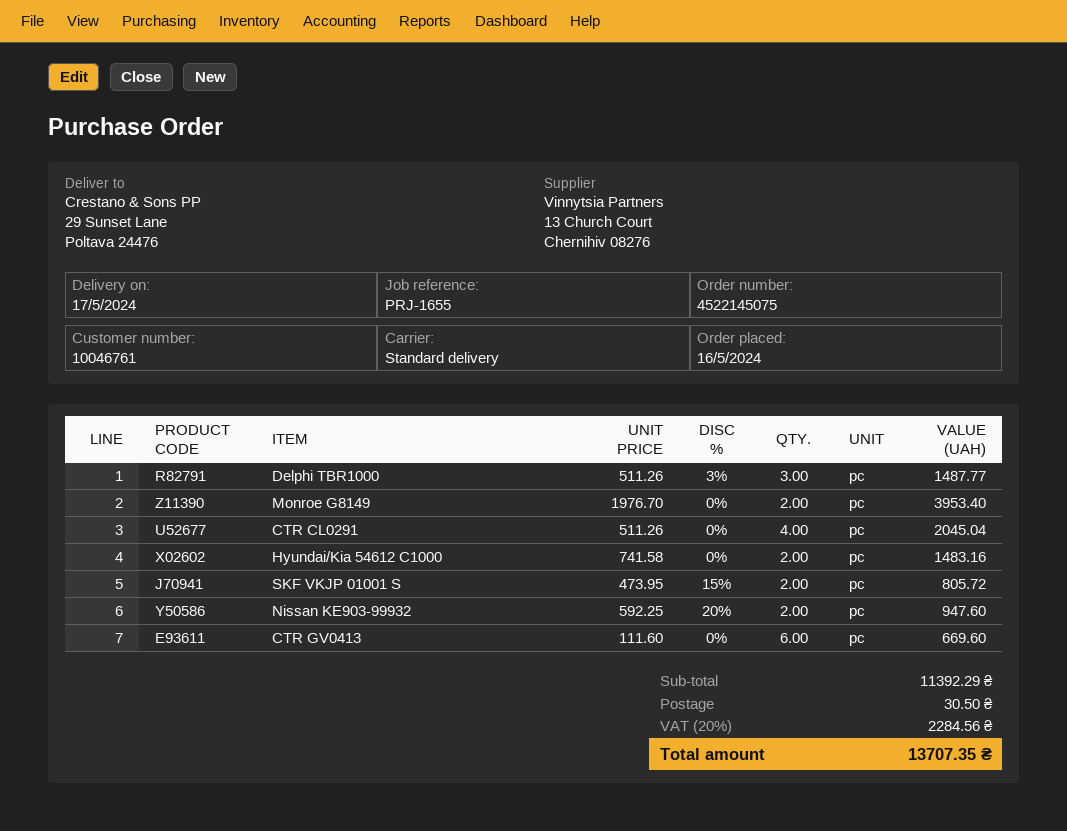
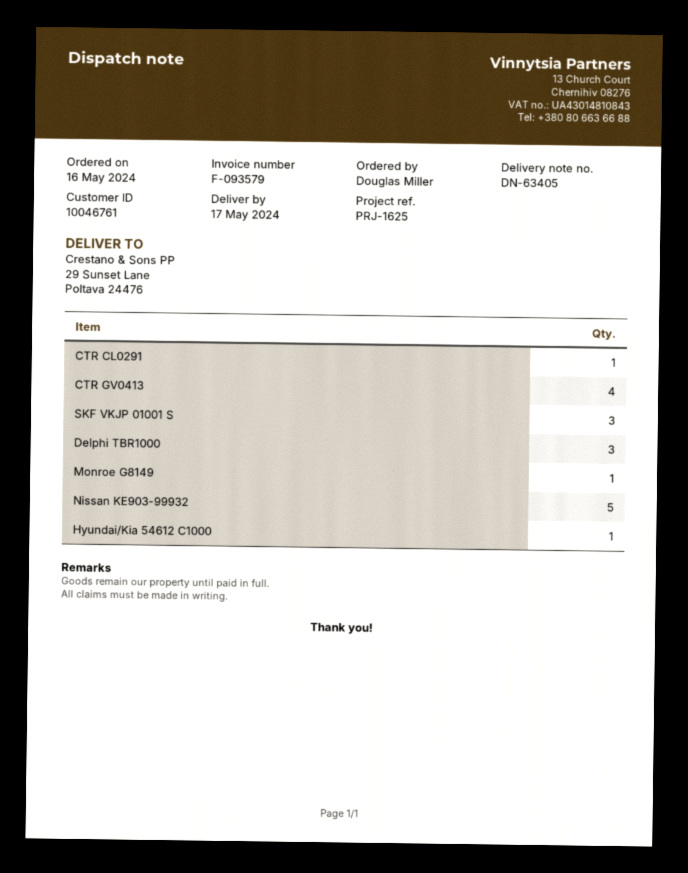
reference: PRJ-1655 -> PRJ-1625
Monroe G8149: 2 -> 1
CTR CL0291: 4 -> 1
Hyundai/Kia 54612 C1000: 2 -> 1
SKF VKJP 01001 S: 2 -> 3
Nissan KE903-99932: 2 -> 5
CTR GV0413: 6 -> 4

